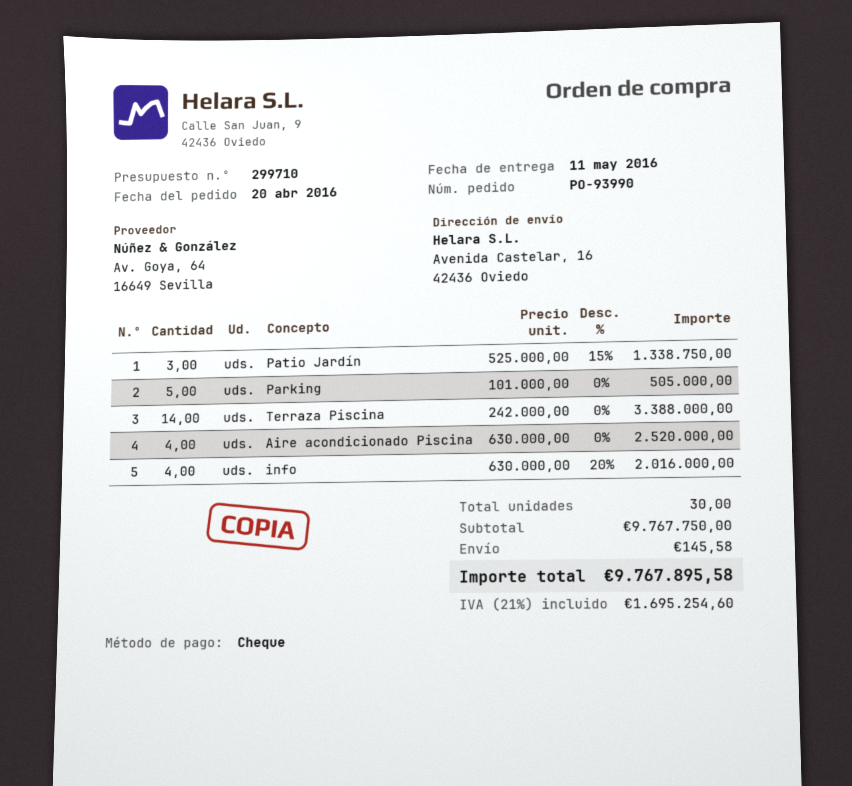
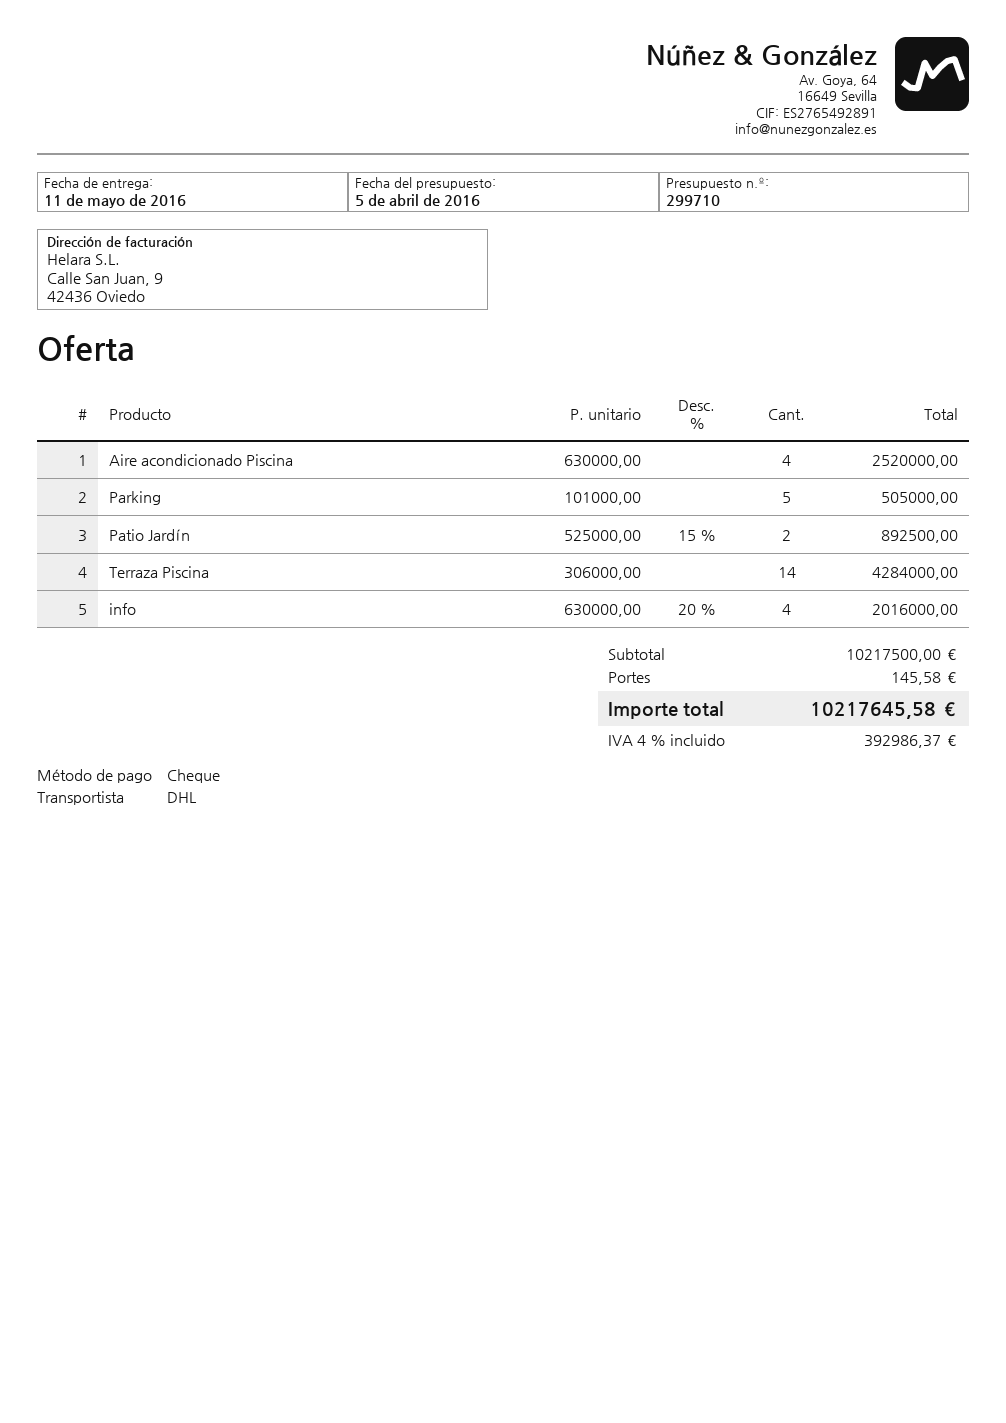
Patio Jardín: 3 x 525000.00 - 15% = 1338750.00 -> 2 x 525000.00 - 15% = 892500.00
Terraza Piscina: 14 x 242000.00 = 3388000.00 -> 14 x 306000.00 = 4284000.00
subtotal: 9767750.00 -> 10217500.00
tax: 21% = 1695254.60 -> 4% = 392986.37
total: 9767895.58 -> 10217645.58

